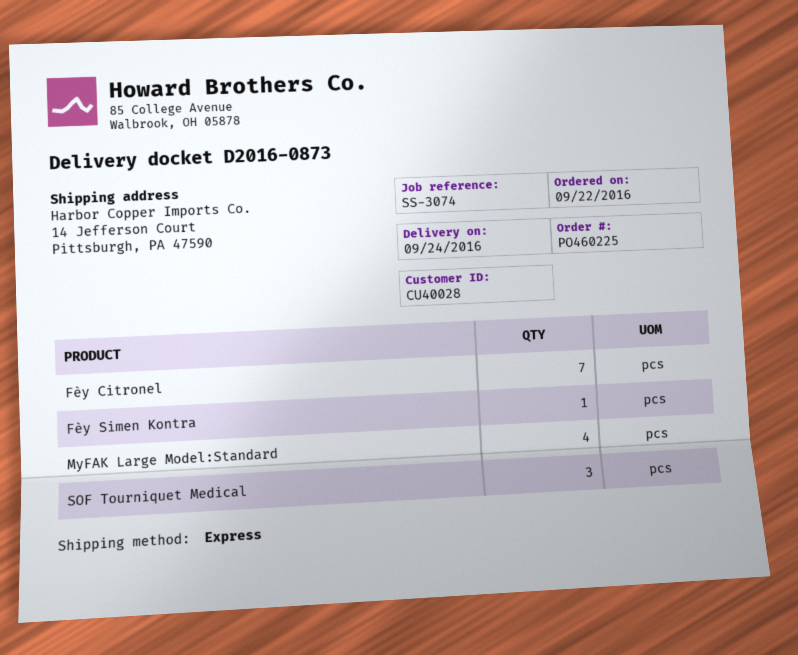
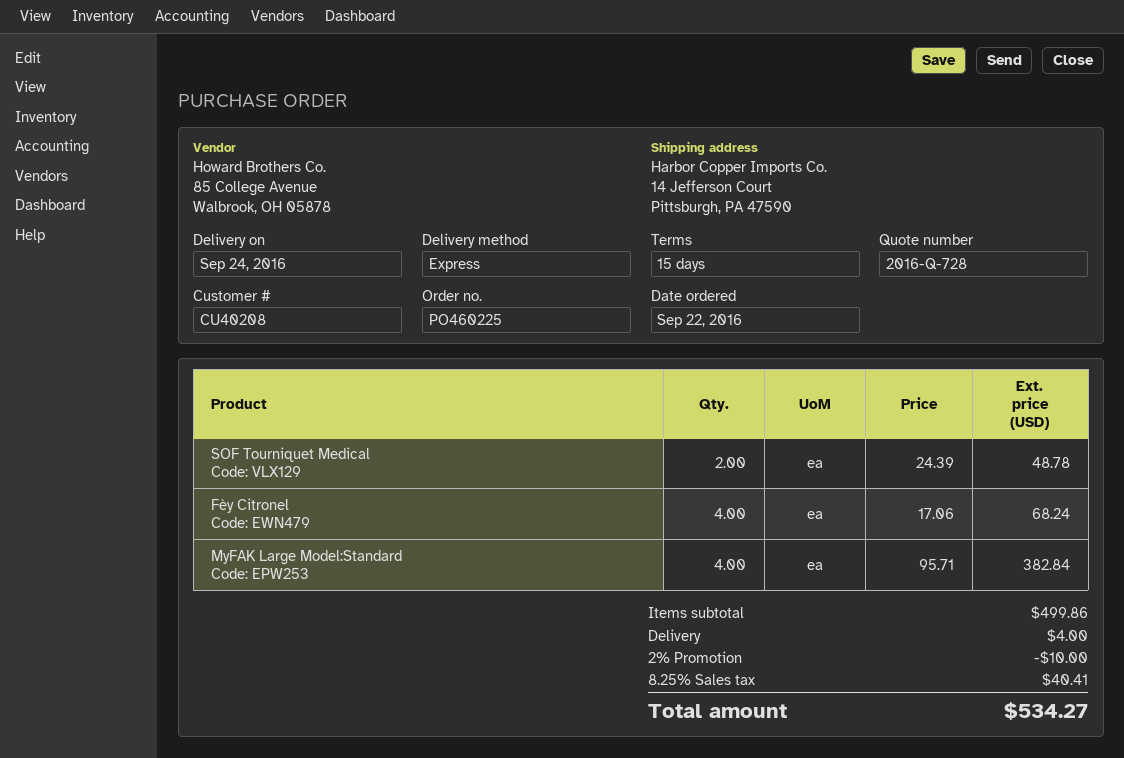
customer number: CU40028 -> CU40208
Fèy Citronel: 7 -> 4
Fèy Simen Kontra: 1 -> none
SOF Tourniquet Medical: 3 -> 2

